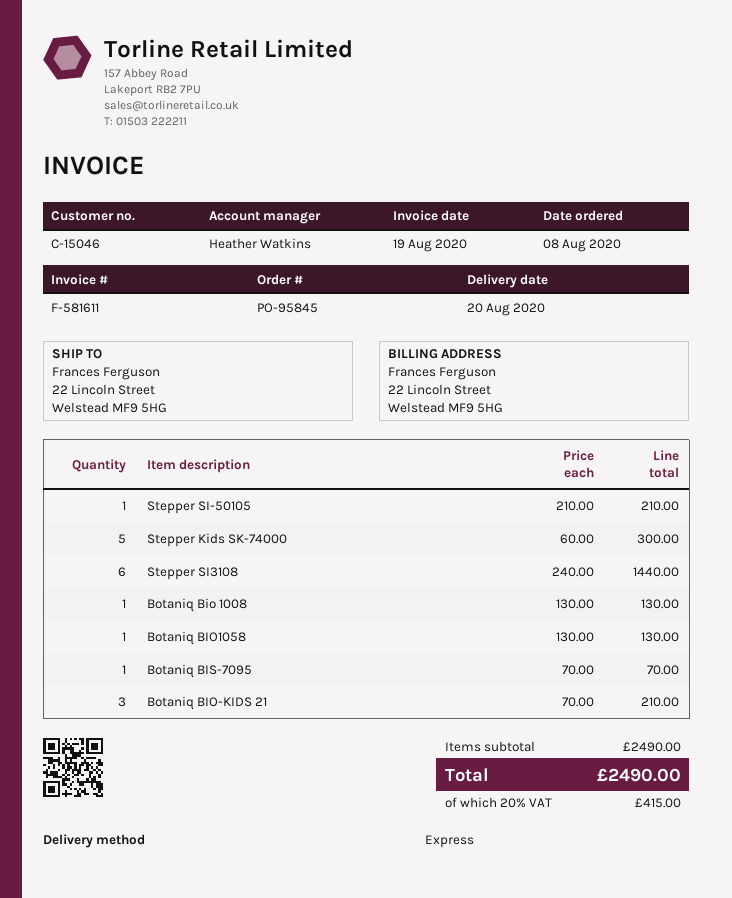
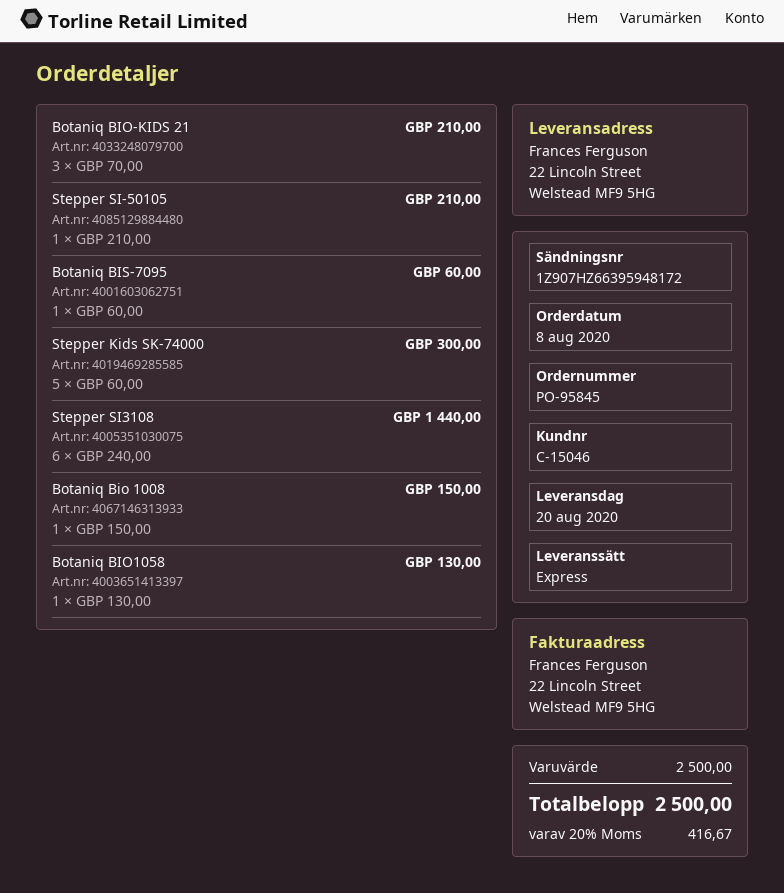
Botaniq Bio 1008: 1 x 130.00 = 130.00 -> 1 x 150.00 = 150.00
Botaniq BIS-7095: 1 x 70.00 = 70.00 -> 1 x 60.00 = 60.00
subtotal: 2490.00 -> 2500.00
tax: 20% = 415.00 -> 20% = 416.67
total: 2490.00 -> 2500.00

